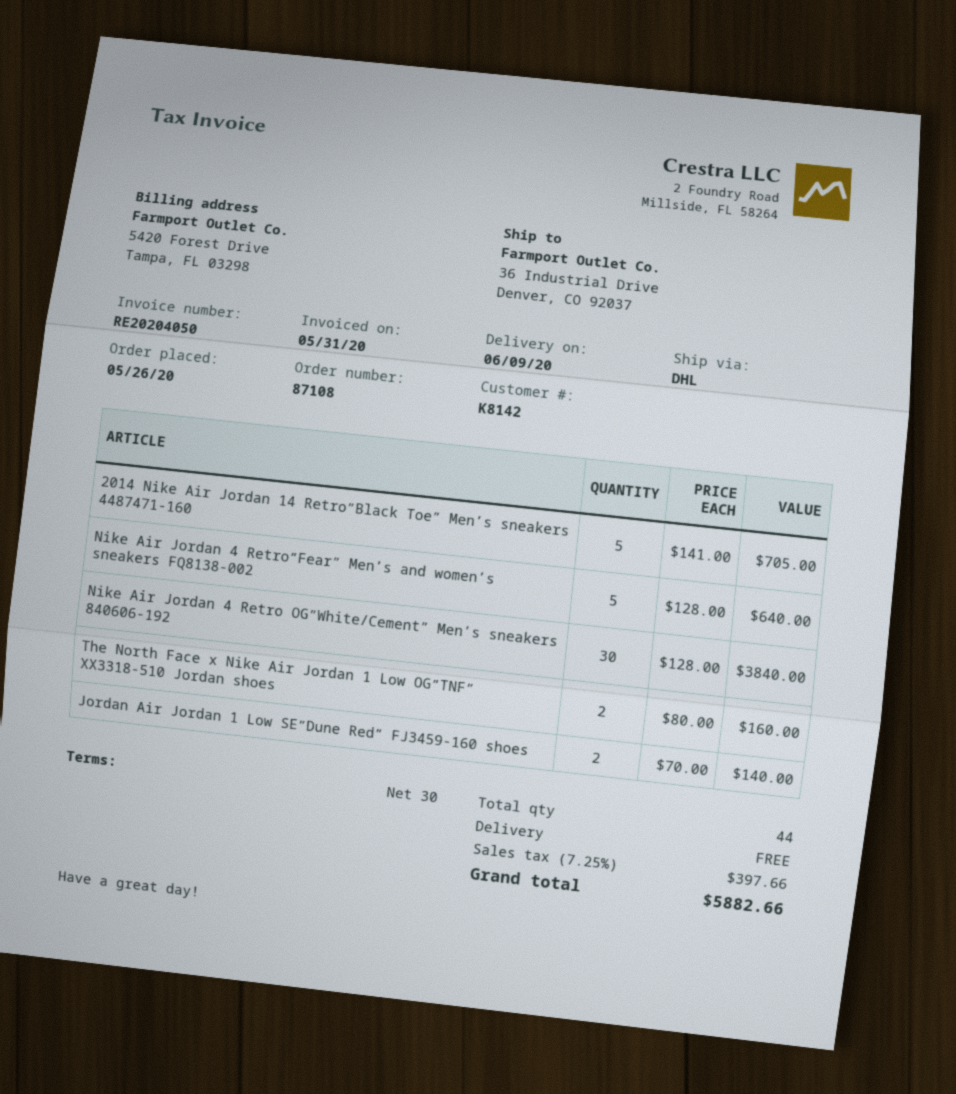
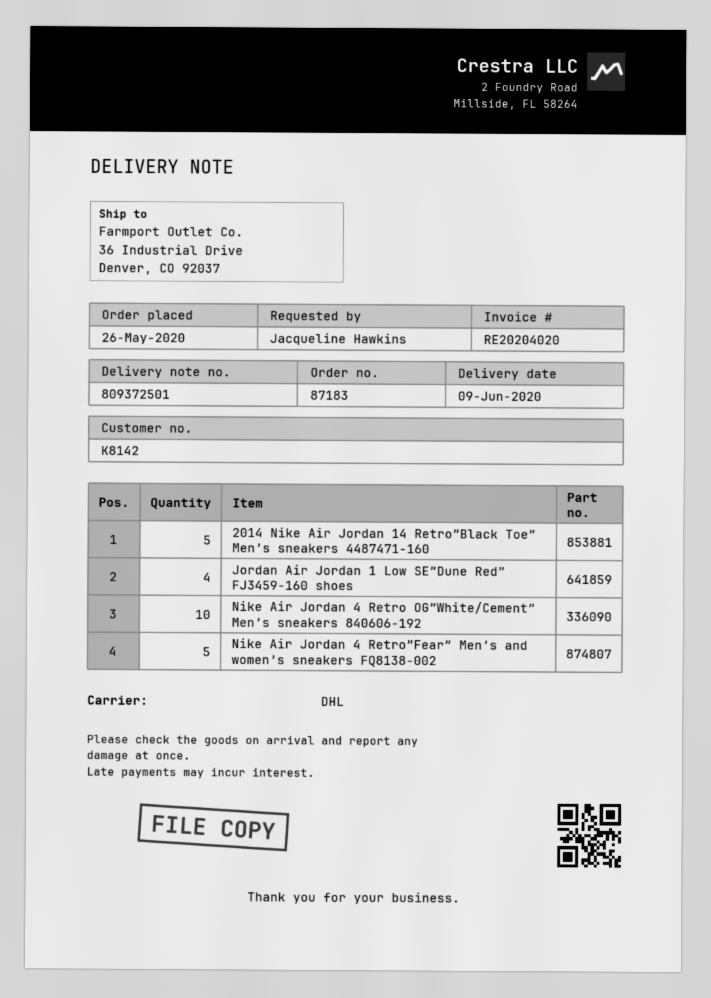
order number: 87108 -> 87183
invoice number: RE20204050 -> RE20204020
Nike Air Jordan 4 Retro OG”White/Cement” Men’s sneakers 840606-192: 30 -> 10
The North Face x Nike Air Jordan 1 Low OG”TNF” XX3318-510 Jordan shoes: 2 -> none
Jordan Air Jordan 1 Low SE”Dune Red” FJ3459-160 shoes: 2 -> 4

